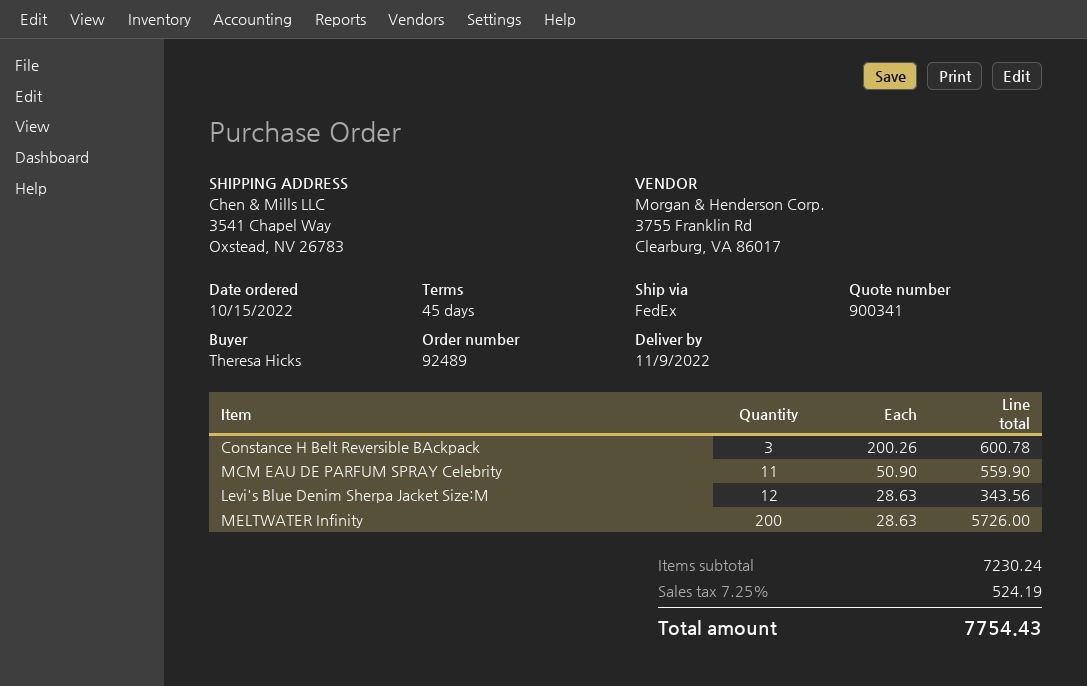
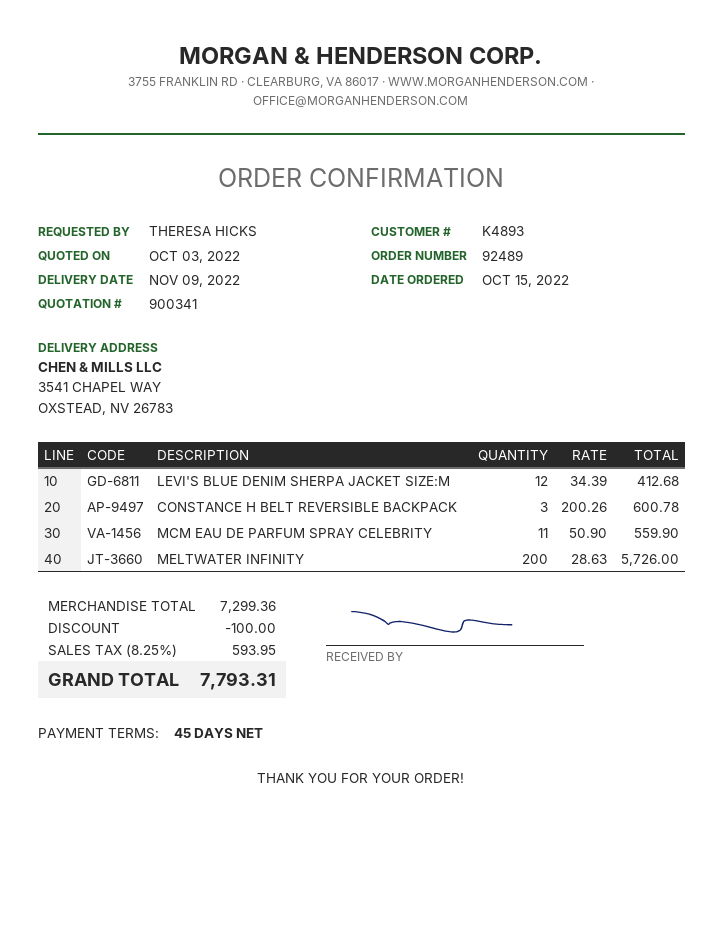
Levi's Blue Denim Sherpa Jacket Size:M: 12 x 28.63 = 343.56 -> 12 x 34.39 = 412.68
subtotal: 7230.24 -> 7299.36
discount: none -> 100.00
tax: 7.25% = 524.19 -> 8.25% = 593.95
total: 7754.43 -> 7793.31

